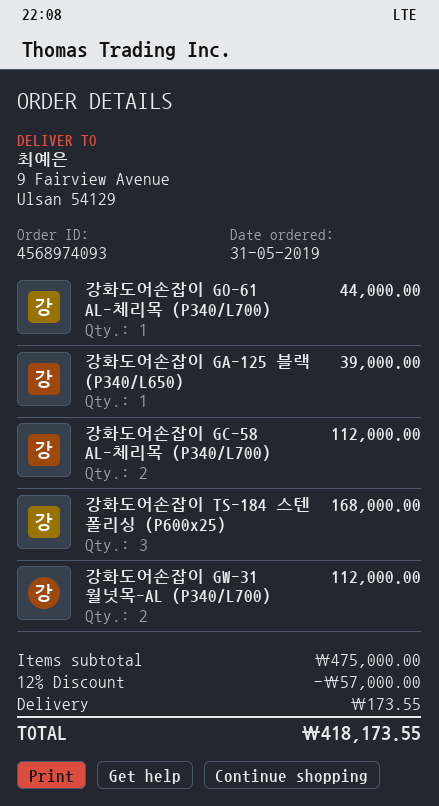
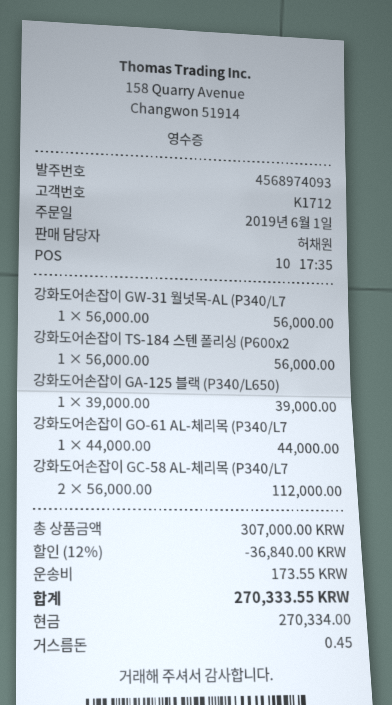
order date: 2019-05-31 -> 2019-06-01
강화도어손잡이 TS-184 스텐 폴리싱 (P600x25): 3 for 168000.00 -> 1 for 56000.00
강화도어손잡이 GW-31 월넛목-AL (P340/L700): 2 for 112000.00 -> 1 for 56000.00
subtotal: 475000.00 -> 307000.00
discount: 12% = 57000.00 -> 12% = 36840.00
total: 418173.55 -> 270333.55

